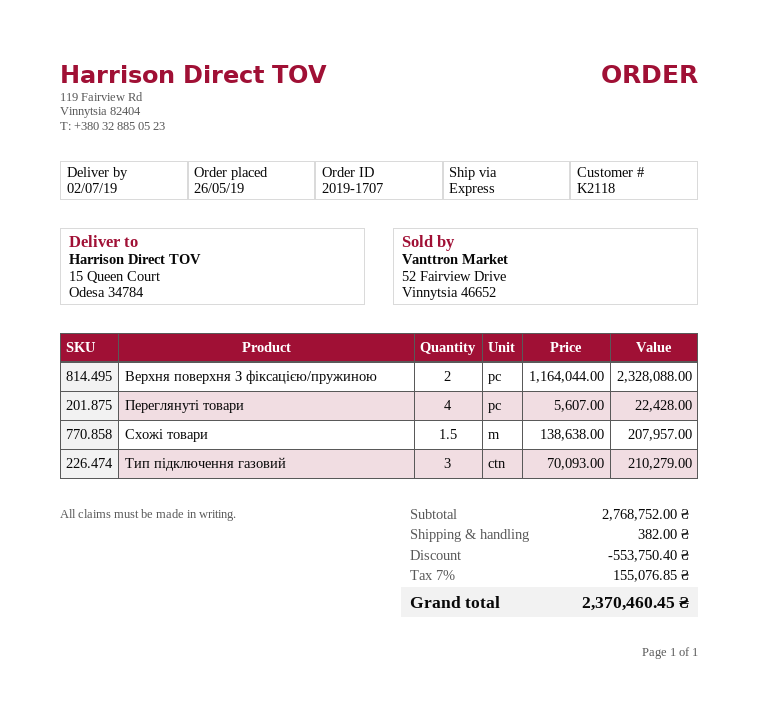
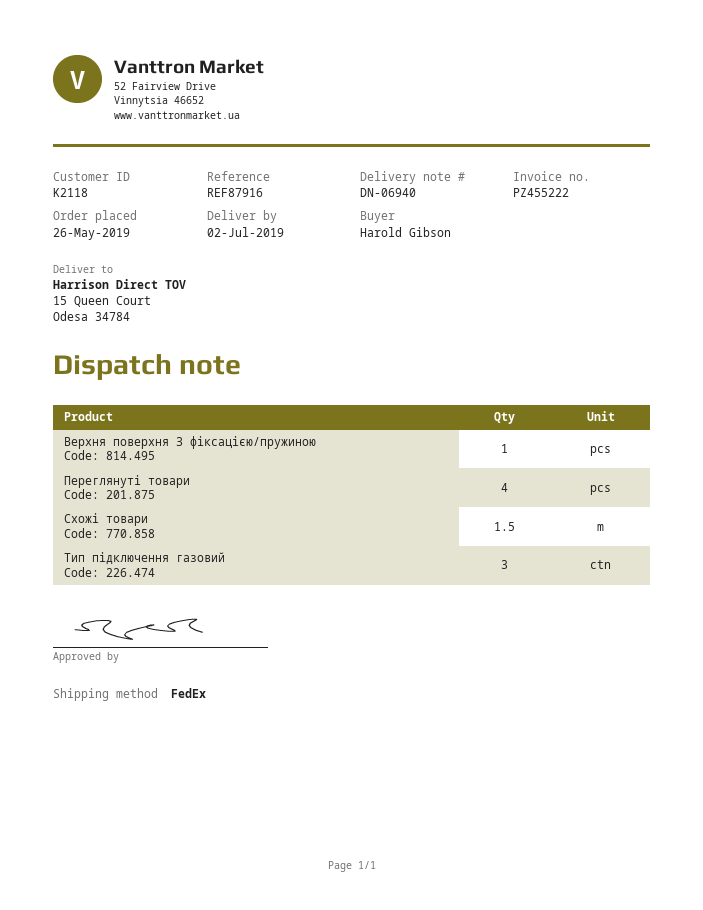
shipping method: express -> FedEx
Верхня поверхня З фіксацією/пружиною: 2 -> 1

